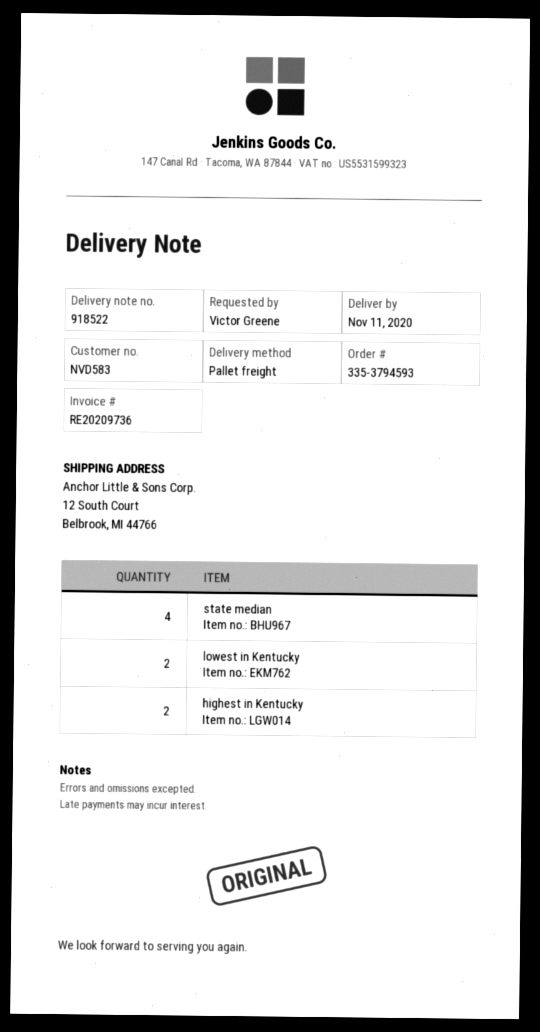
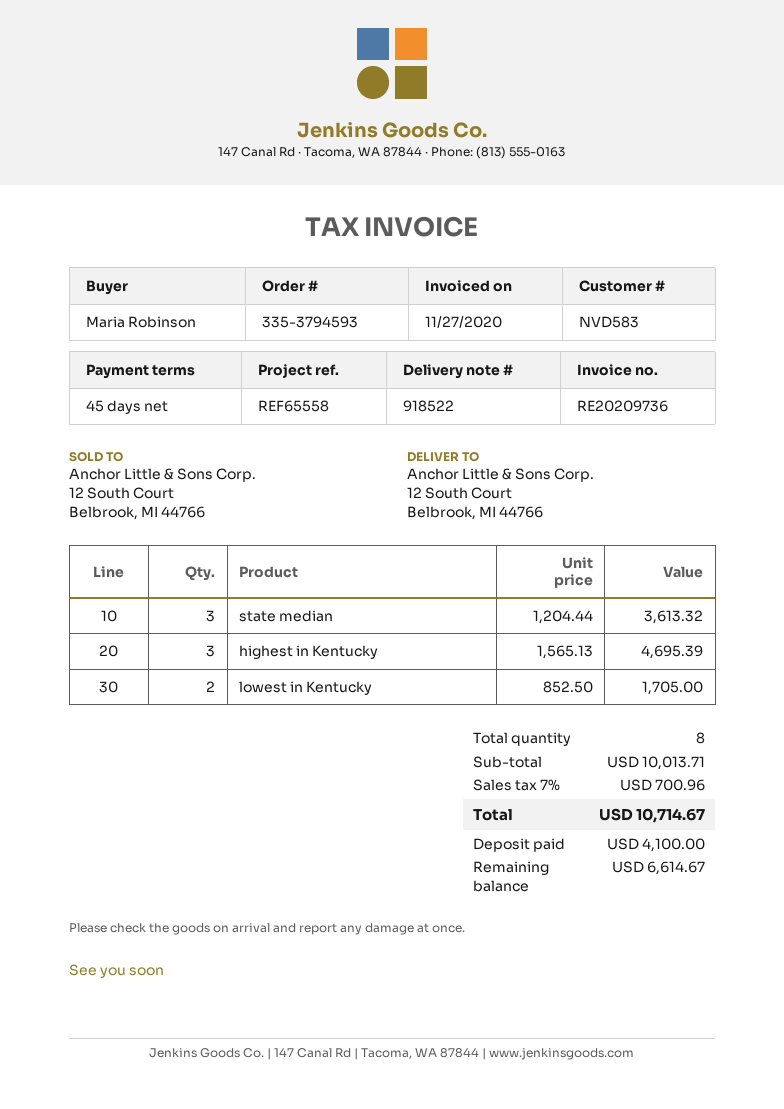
ordered by: Victor Greene -> Maria Robinson
state median: 4 -> 3
highest in Kentucky: 2 -> 3

